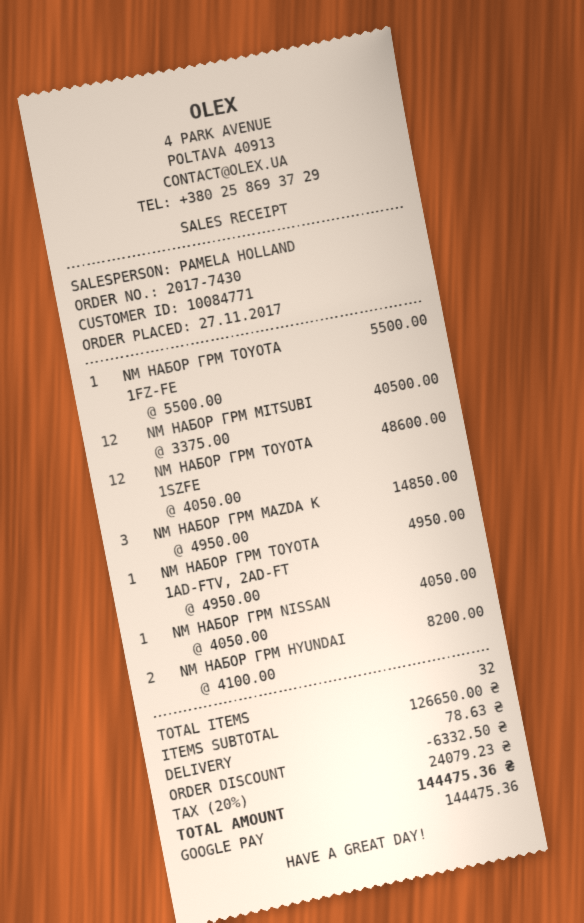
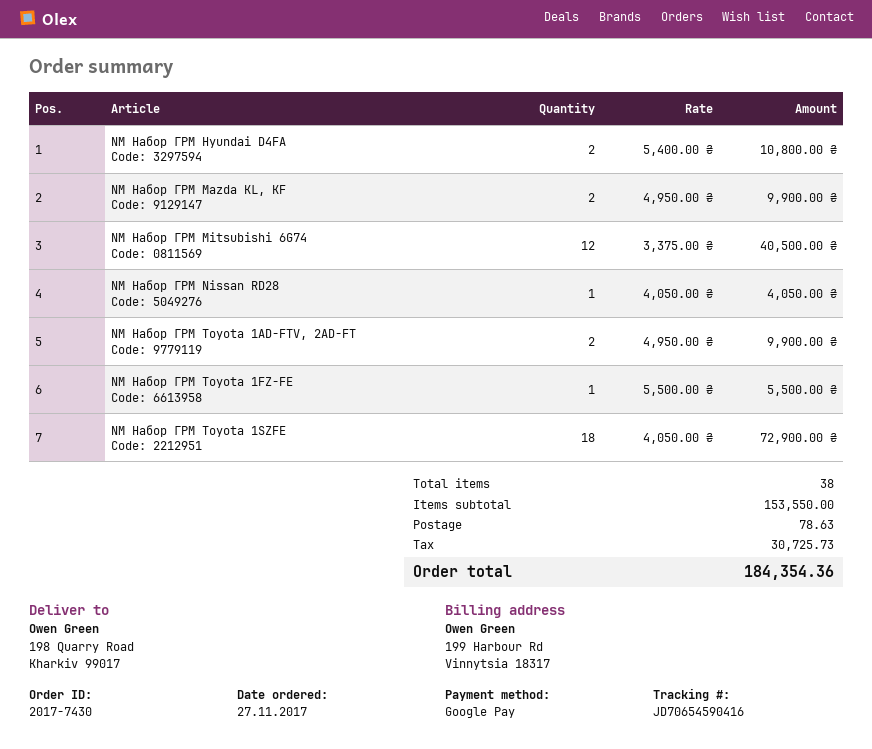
NM НАБОР ГРМ TOYOTA 1SZFE: 12 x 4050.00 = 48600.00 -> 18 x 4050.00 = 72900.00
NM НАБОР ГРМ MAZDA K: 3 x 4950.00 = 14850.00 -> 2 x 4950.00 = 9900.00
NM НАБОР ГРМ TOYOTA 1AD-FTV, 2AD-FT: 1 x 4950.00 = 4950.00 -> 2 x 4950.00 = 9900.00
NM НАБОР ГРМ HYUNDAI: 2 x 4100.00 = 8200.00 -> 2 x 5400.00 = 10800.00
total quantity: 32 -> 38
subtotal: 126650.00 -> 153550.00
discount: 6332.50 -> none
tax: 24079.23 -> 30725.73
total: 144475.36 -> 184354.36

